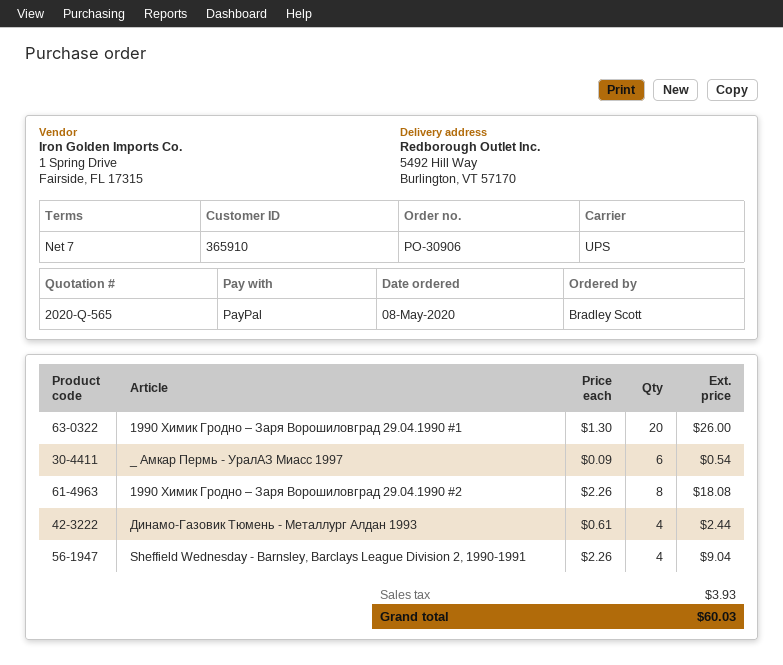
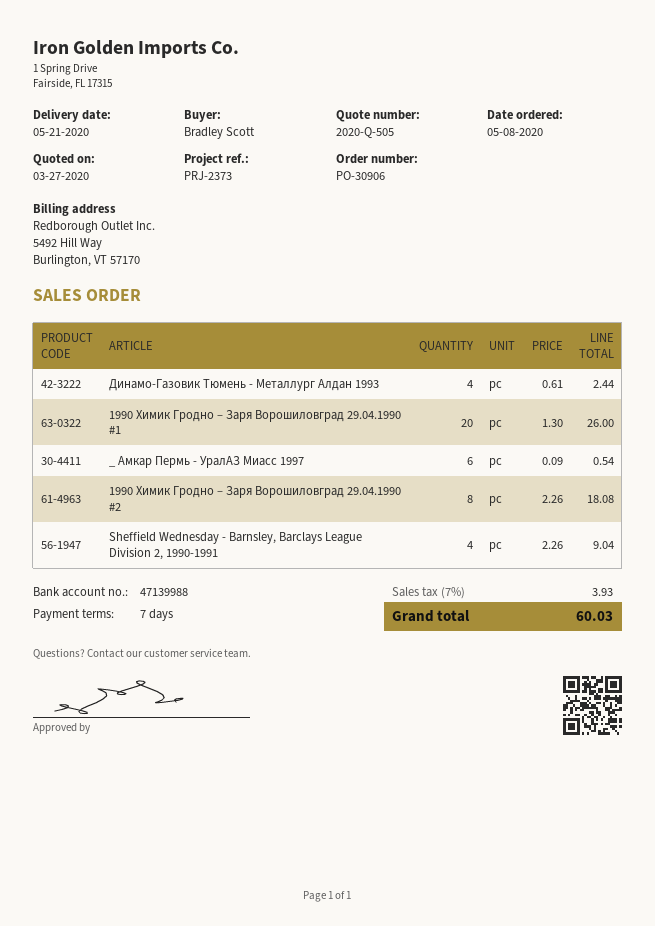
quote number: 2020-Q-565 -> 2020-Q-505

